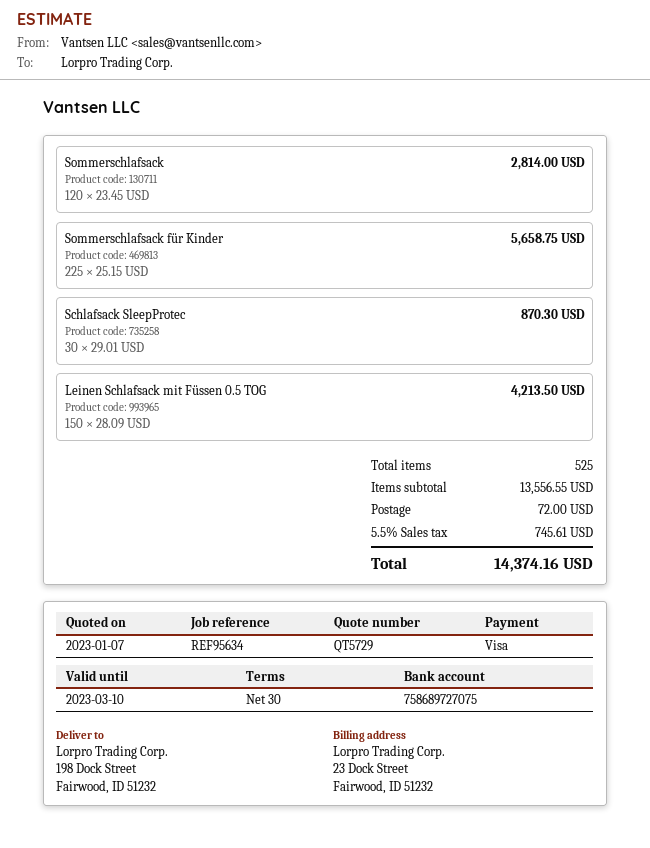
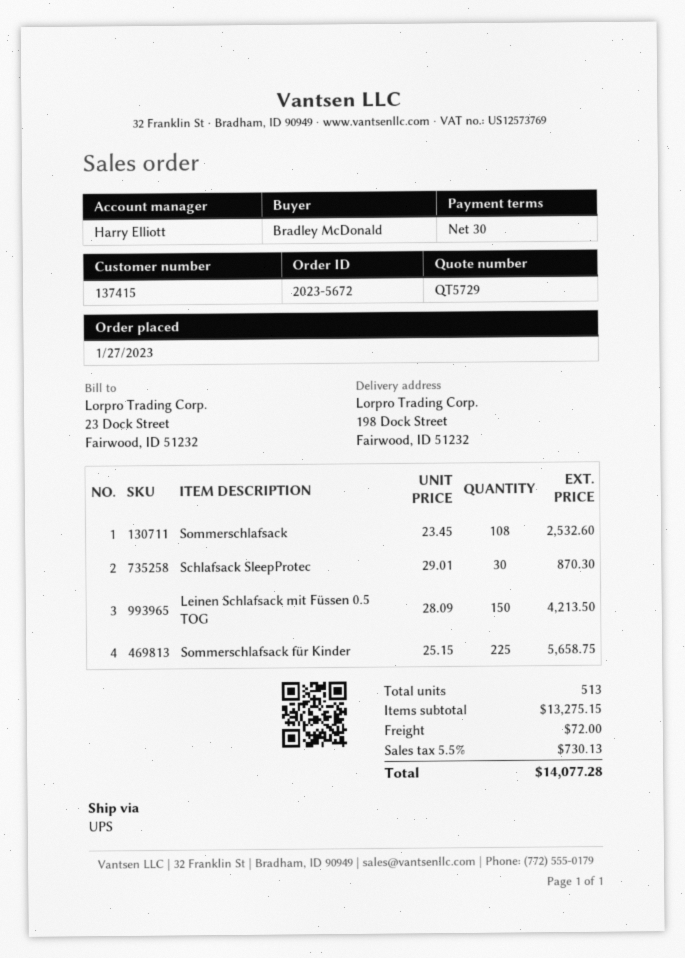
Sommerschlafsack: 120 x 23.45 = 2814.00 -> 108 x 23.45 = 2532.60
total quantity: 525 -> 513
subtotal: 13556.55 -> 13275.15
tax: 5.5% = 745.61 -> 5.5% = 730.13
total: 14374.16 -> 14077.28

